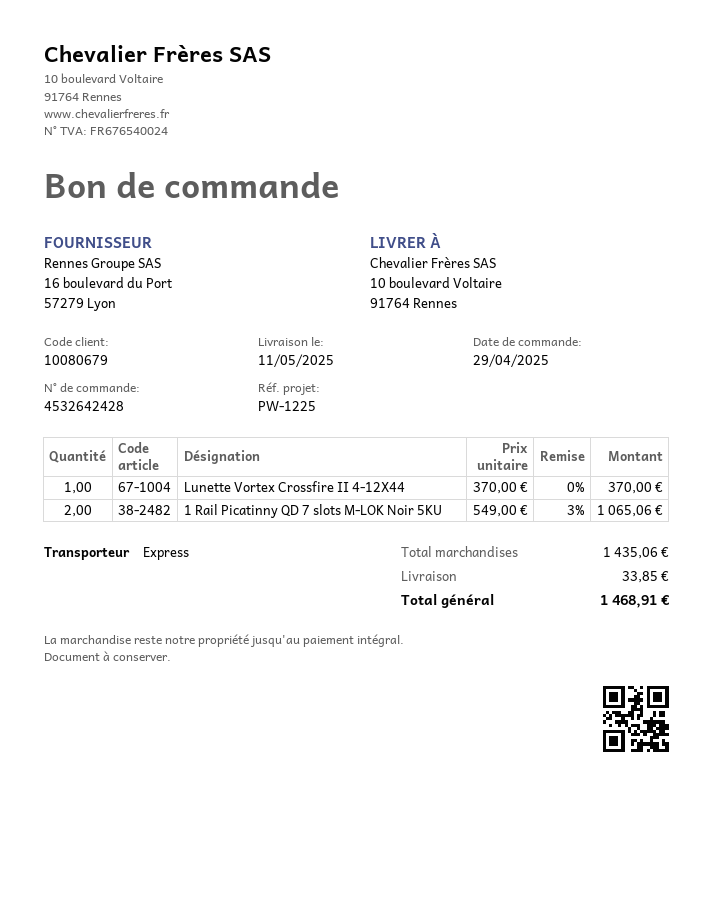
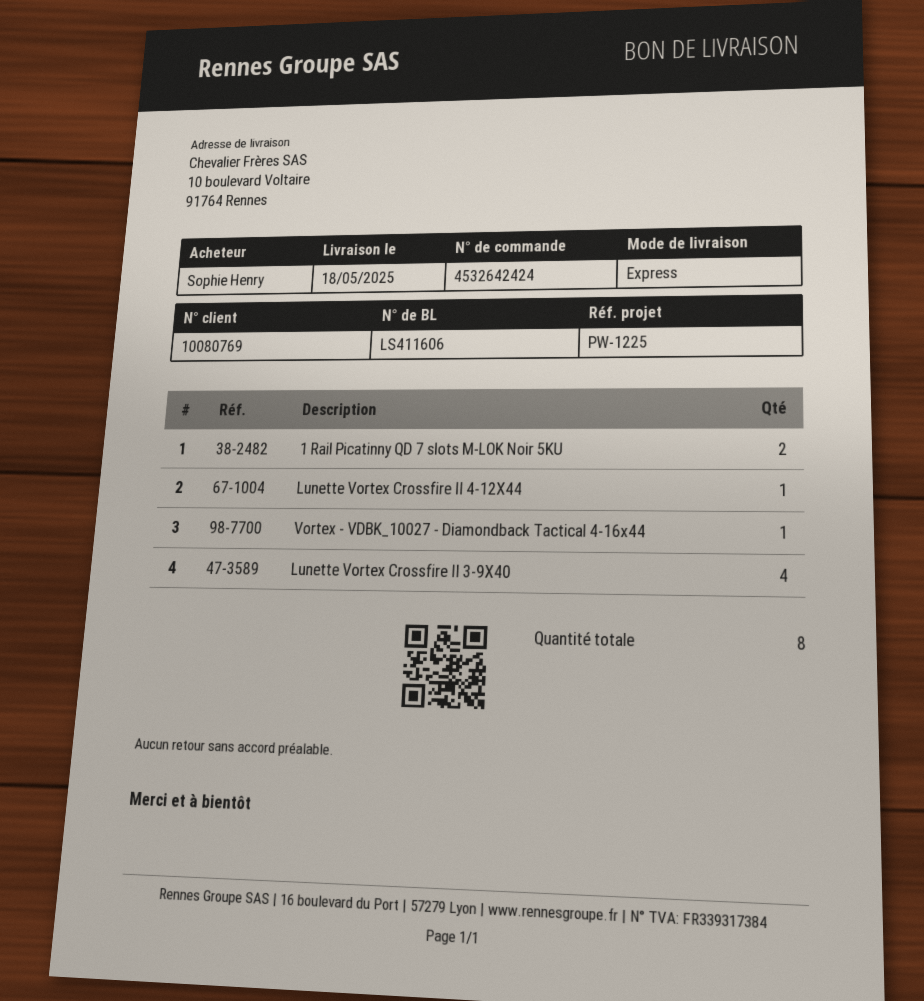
order number: 4532642428 -> 4532642424
delivery date: 2025-05-11 -> 2025-05-18
customer number: 10080679 -> 10080769
Vortex - VDBK_10027 - Diamondback Tactical 4-16x44: none -> 1
Lunette Vortex Crossfire II 3-9X40: none -> 4

